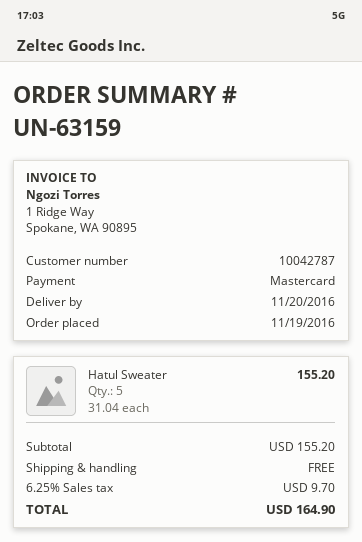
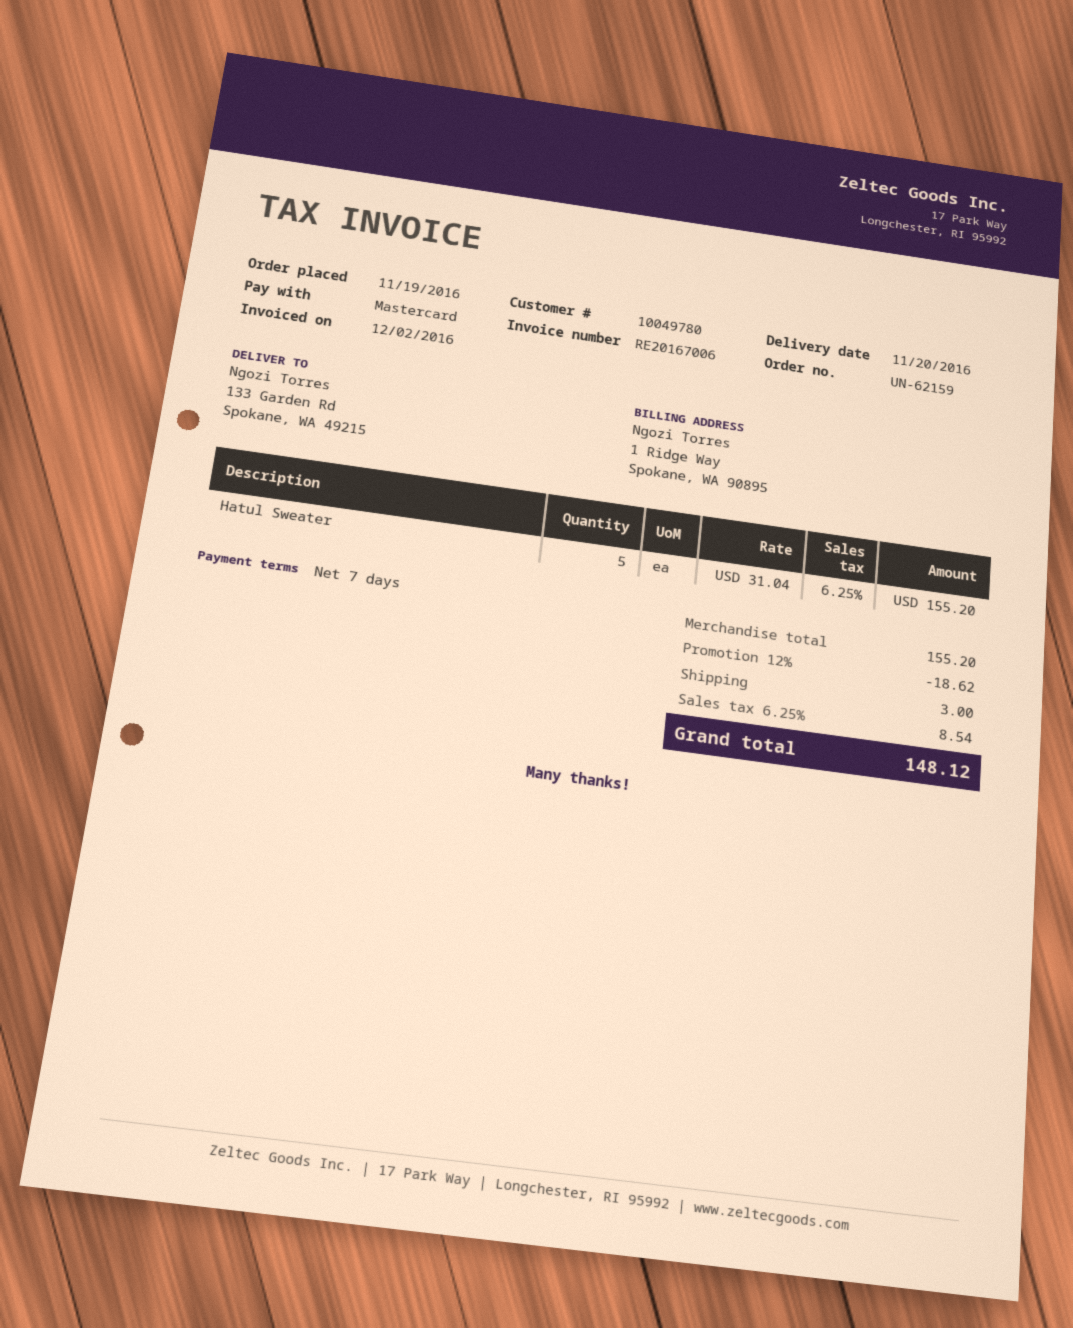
order number: UN-63159 -> UN-62159
customer number: 10042787 -> 10049780
discount: none -> 12% = 18.62
shipping: 0.00 -> 3.00
tax: 6.25% = 9.70 -> 6.25% = 8.54
total: 164.90 -> 148.12

